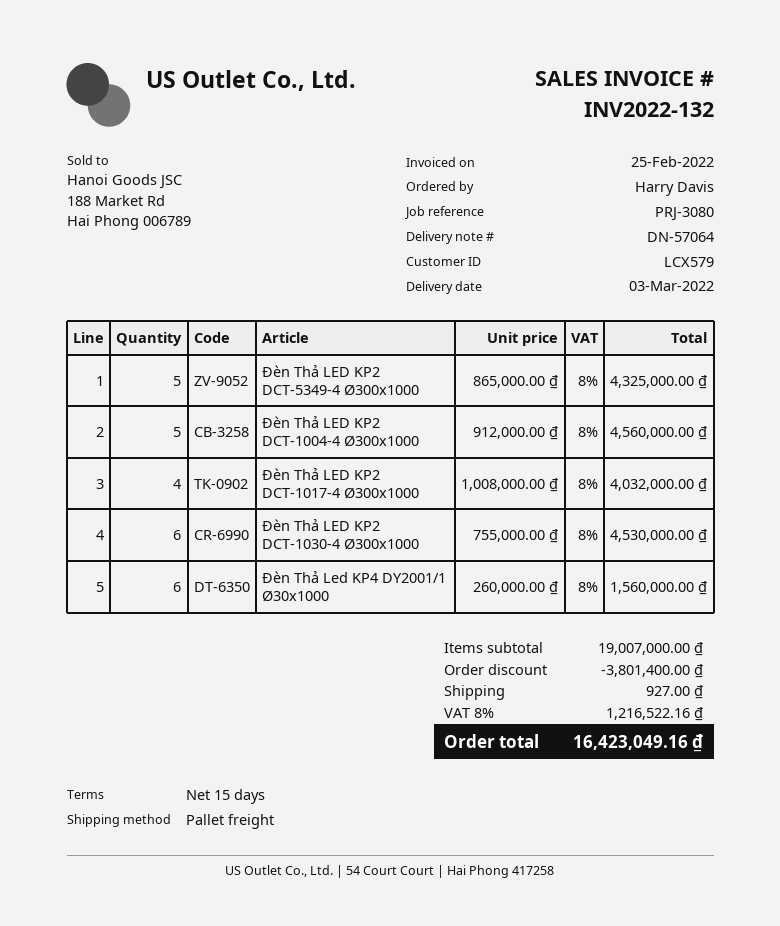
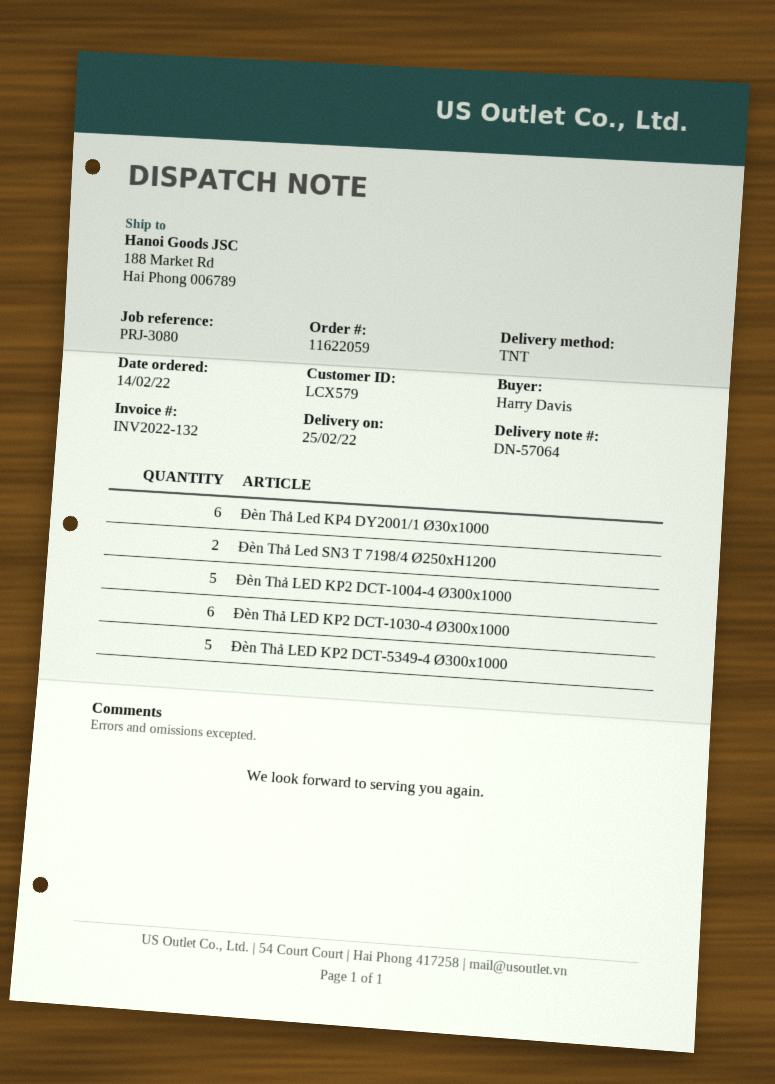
delivery date: 2022-03-03 -> 2022-02-25
shipping method: pallet freight -> TNT
Đèn Thả LED KP2 DCT-1017-4 Ø300x1000: 4 -> none
Đèn Thả Led SN3 T 7198/4 Ø250xH1200: none -> 2

